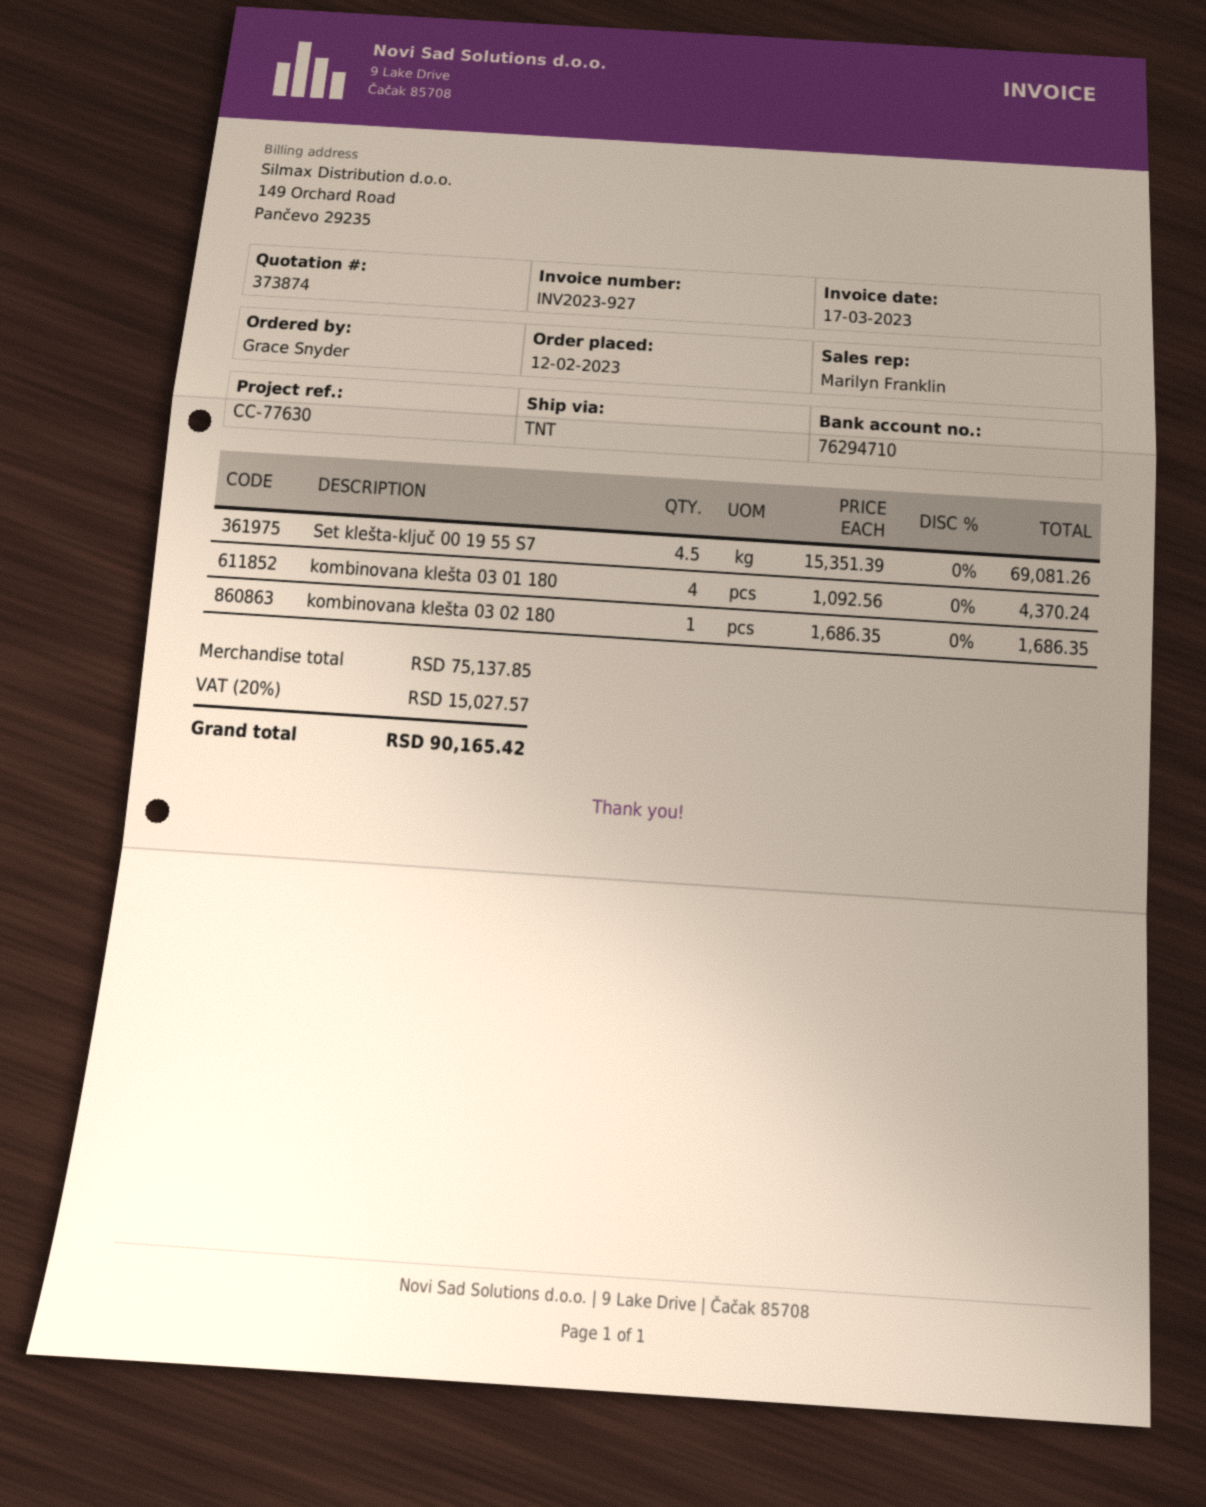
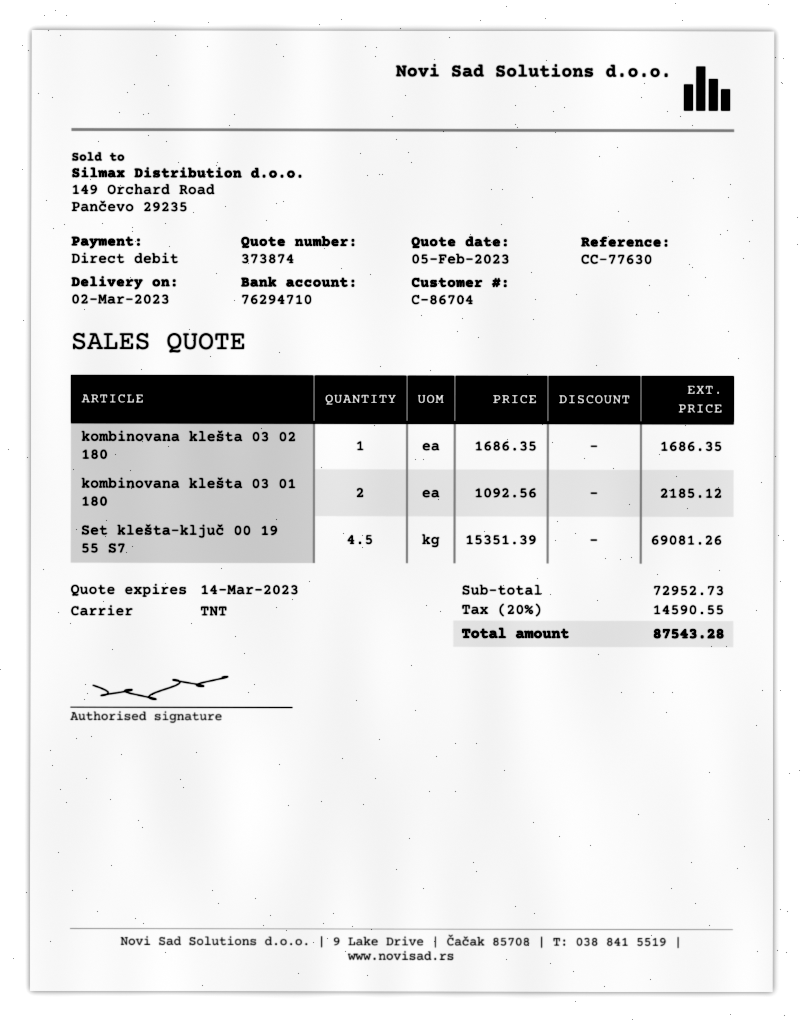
kombinovana klešta 03 01 180: 4 x 1092.56 = 4370.24 -> 2 x 1092.56 = 2185.12
subtotal: 75137.85 -> 72952.73
tax: 20% = 15027.57 -> 20% = 14590.55
total: 90165.42 -> 87543.28

